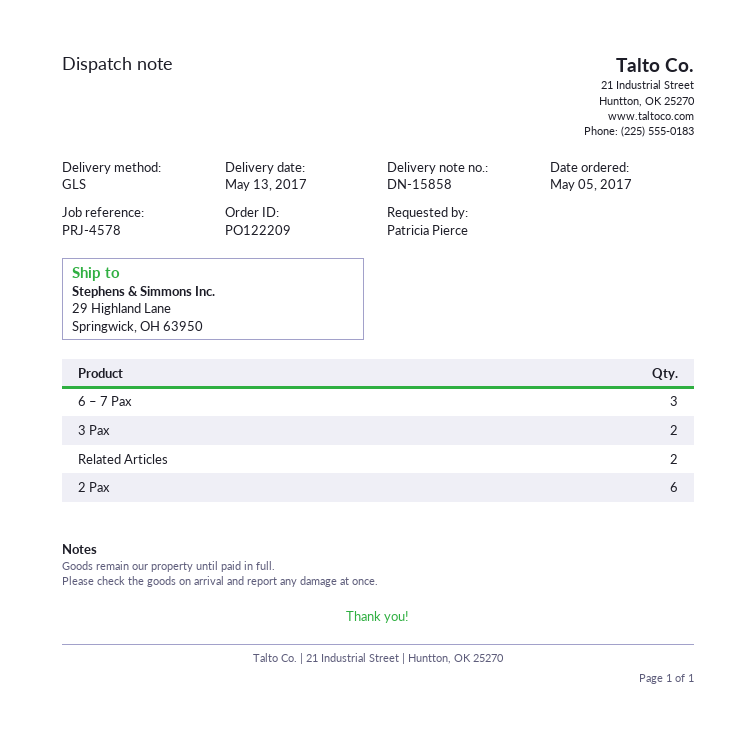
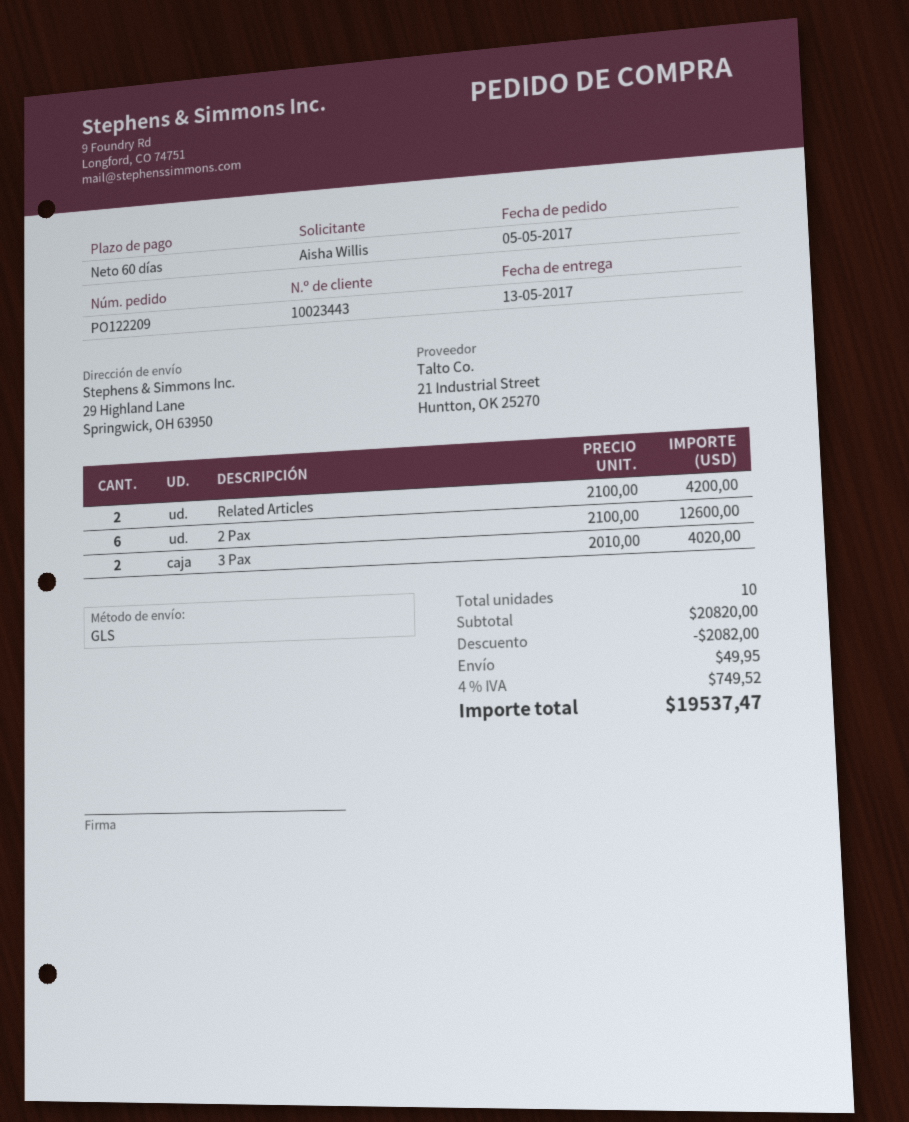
ordered by: Patricia Pierce -> Aisha Willis
6 – 7 Pax: 3 -> none

